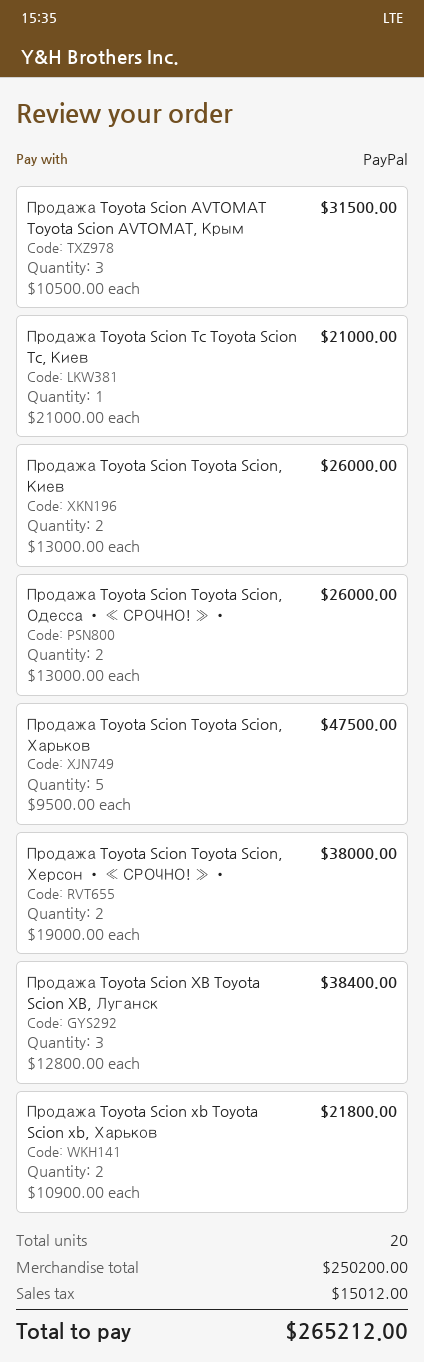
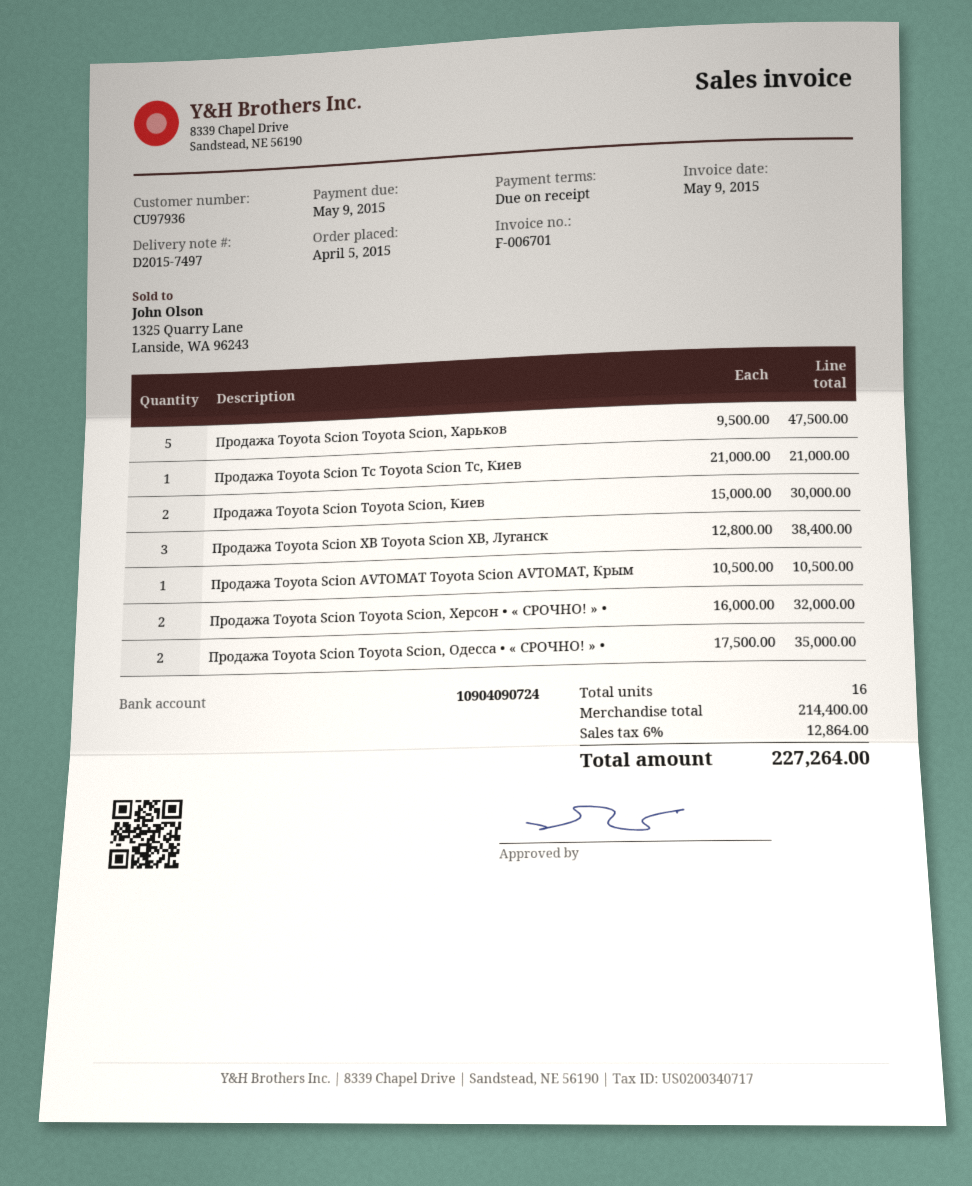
Продажа Toyota Scion AVTOMAT Toyota Scion AVTOMAT, Крым: 3 x 10500.00 = 31500.00 -> 1 x 10500.00 = 10500.00
Продажа Toyota Scion Toyota Scion, Киев: 2 x 13000.00 = 26000.00 -> 2 x 15000.00 = 30000.00
Продажа Toyota Scion Toyota Scion, Одесса • « СРОЧНО! » •: 2 x 13000.00 = 26000.00 -> 2 x 17500.00 = 35000.00
Продажа Toyota Scion Toyota Scion, Херсон • « СРОЧНО! » •: 2 x 19000.00 = 38000.00 -> 2 x 16000.00 = 32000.00
Продажа Toyota Scion xb Toyota Scion xb, Харьков: 2 x 10900.00 = 21800.00 -> none
total quantity: 20 -> 16
subtotal: 250200.00 -> 214400.00
tax: 15012.00 -> 12864.00
total: 265212.00 -> 227264.00

